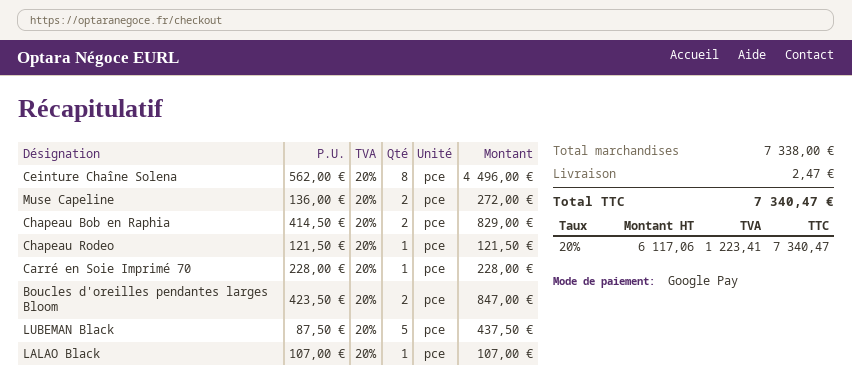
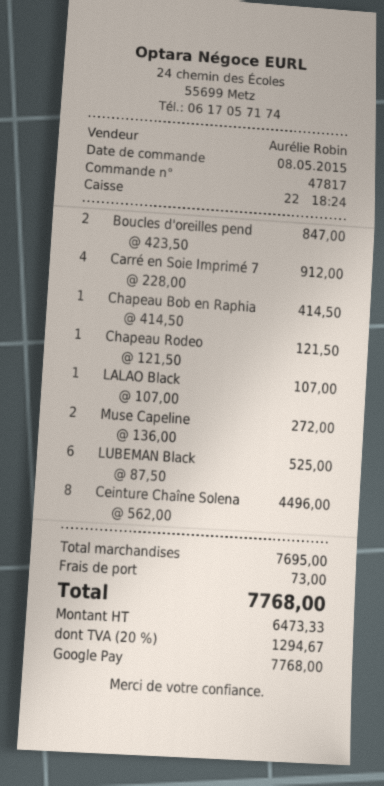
Chapeau Bob en Raphia: 2 x 414.50 = 829.00 -> 1 x 414.50 = 414.50
Carré en Soie Imprimé 70: 1 x 228.00 = 228.00 -> 4 x 228.00 = 912.00
LUBEMAN Black: 5 x 87.50 = 437.50 -> 6 x 87.50 = 525.00
subtotal: 7338.00 -> 7695.00
shipping: 2.47 -> 73.00
net: 6117.06 -> 6473.33
tax: 20% = 1223.41 -> 20% = 1294.67
total: 7340.47 -> 7768.00

